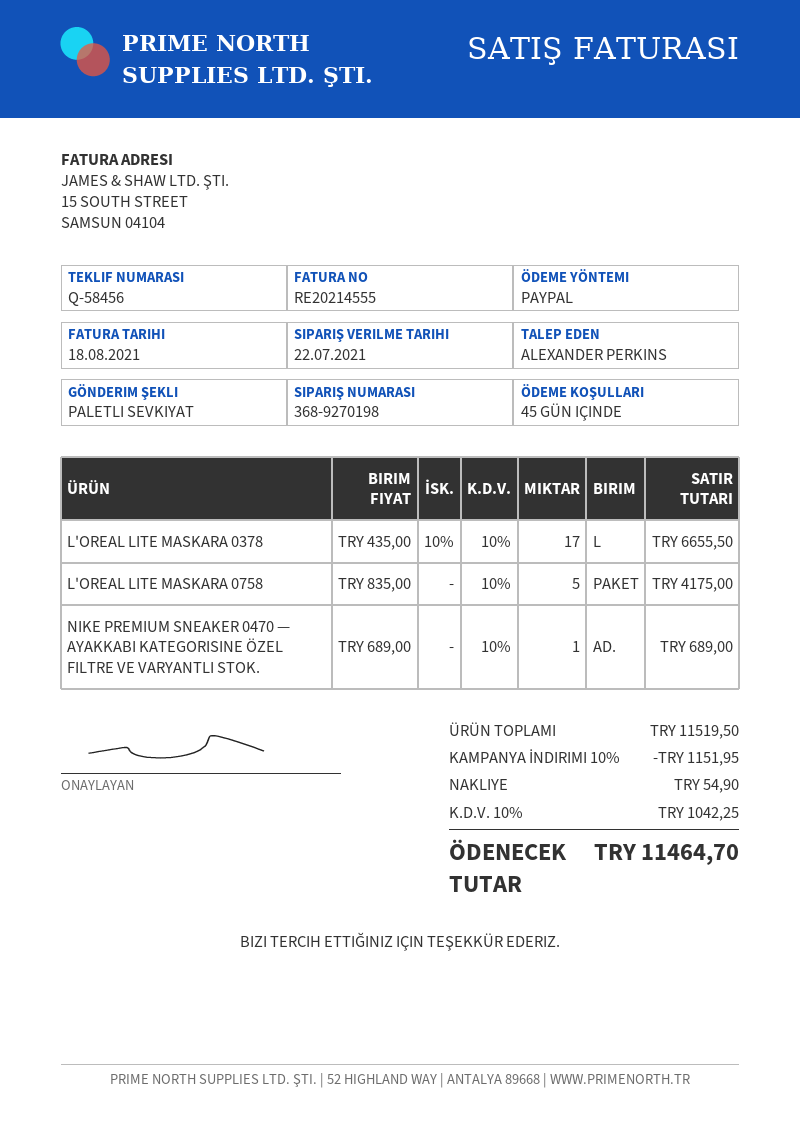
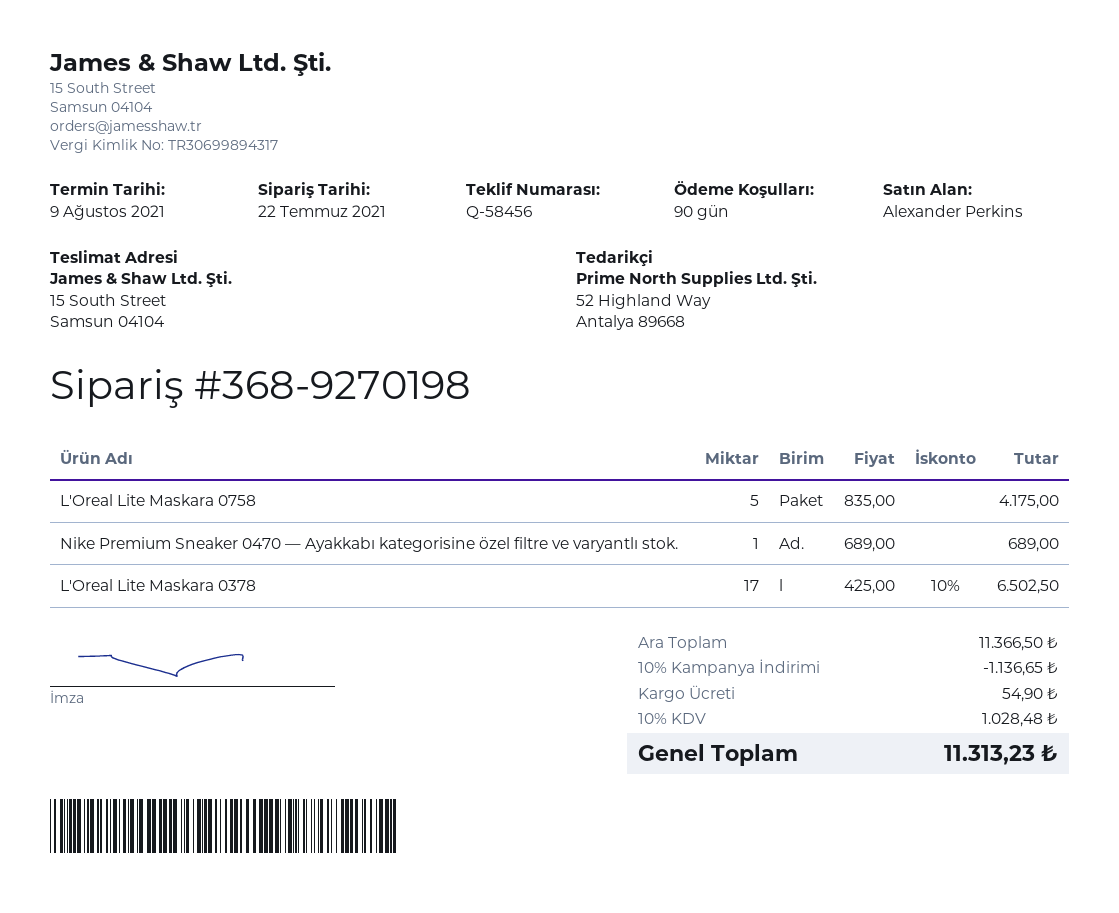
payment terms: 45 days -> 90 days
L'OREAL LITE MASKARA 0378: 17 x 435.00 - 10% = 6655.50 -> 17 x 425.00 - 10% = 6502.50
subtotal: 11519.50 -> 11366.50
discount: 10% = 1151.95 -> 10% = 1136.65
tax: 10% = 1042.25 -> 10% = 1028.48
total: 11464.70 -> 11313.23

